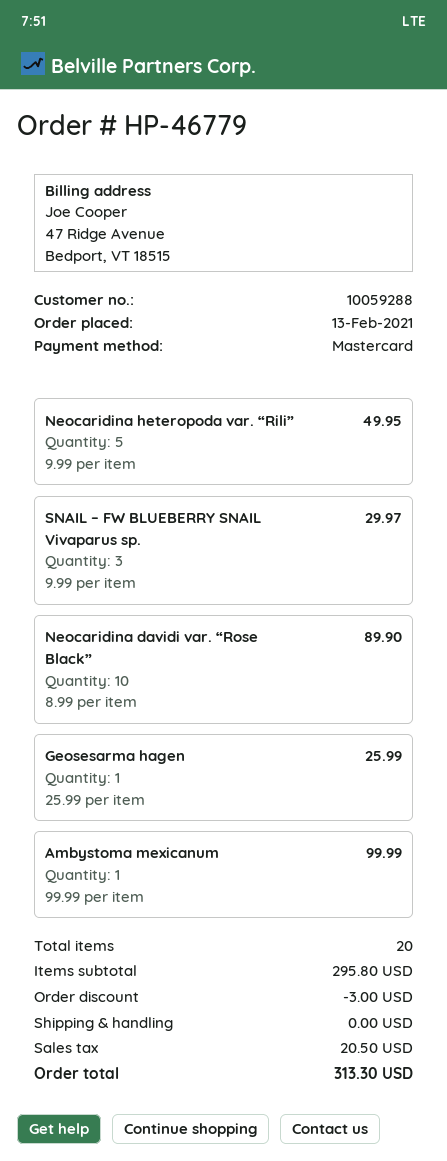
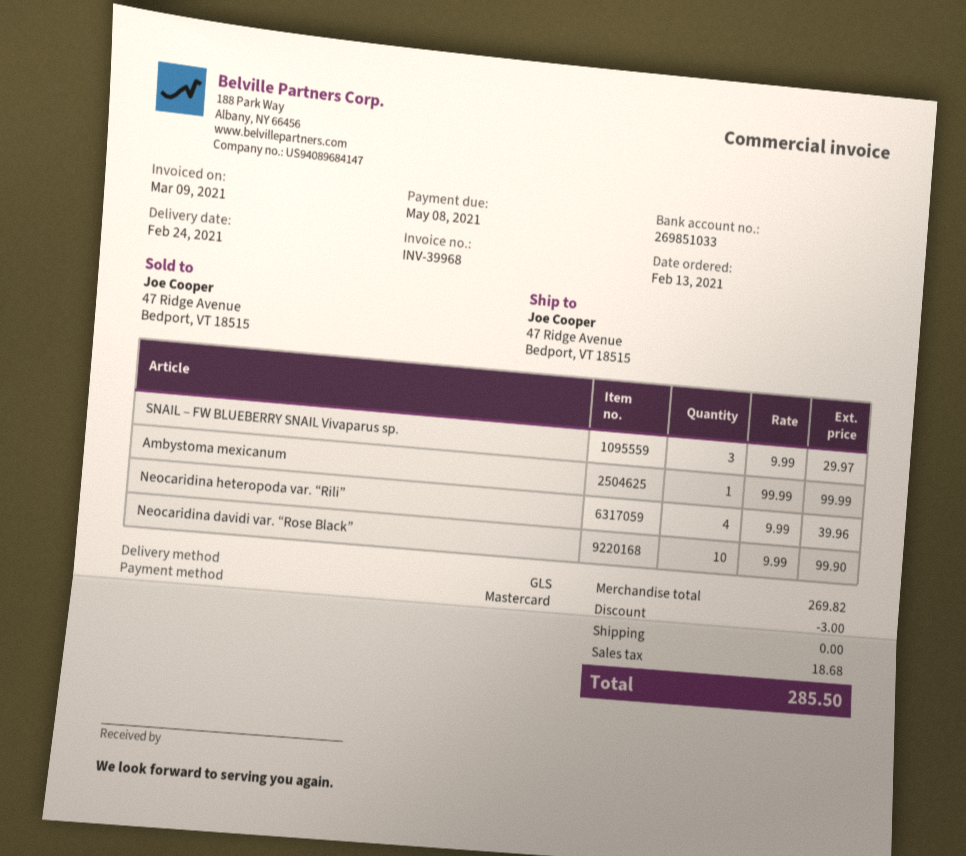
Neocaridina heteropoda var. “Rili”: 5 x 9.99 = 49.95 -> 4 x 9.99 = 39.96
Neocaridina davidi var. “Rose Black”: 10 x 8.99 = 89.90 -> 10 x 9.99 = 99.90
Geosesarma hagen: 1 x 25.99 = 25.99 -> none
subtotal: 295.80 -> 269.82
tax: 20.50 -> 18.68
total: 313.30 -> 285.50

